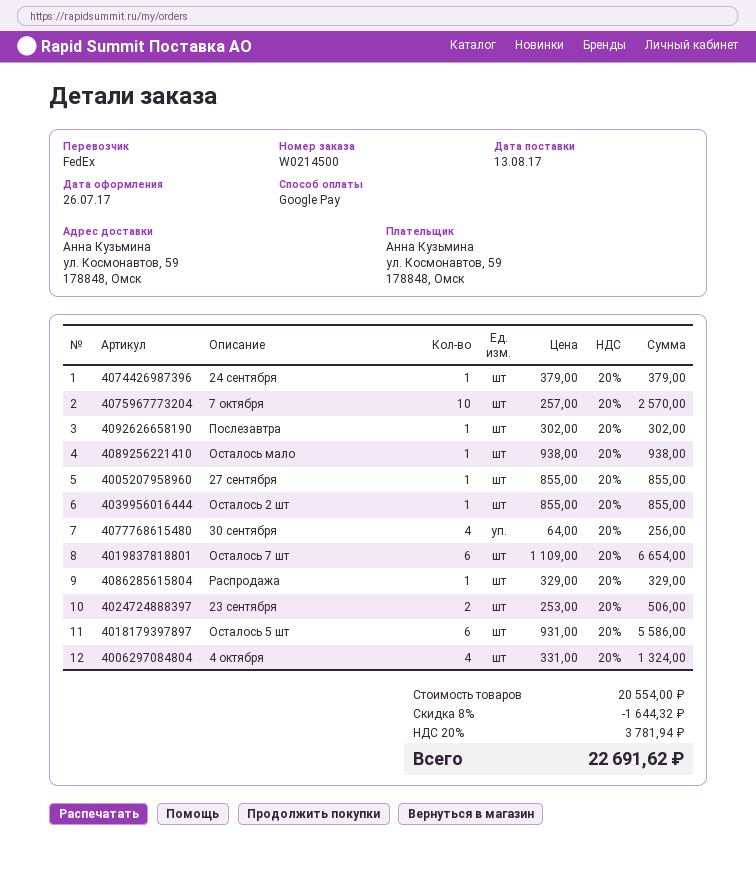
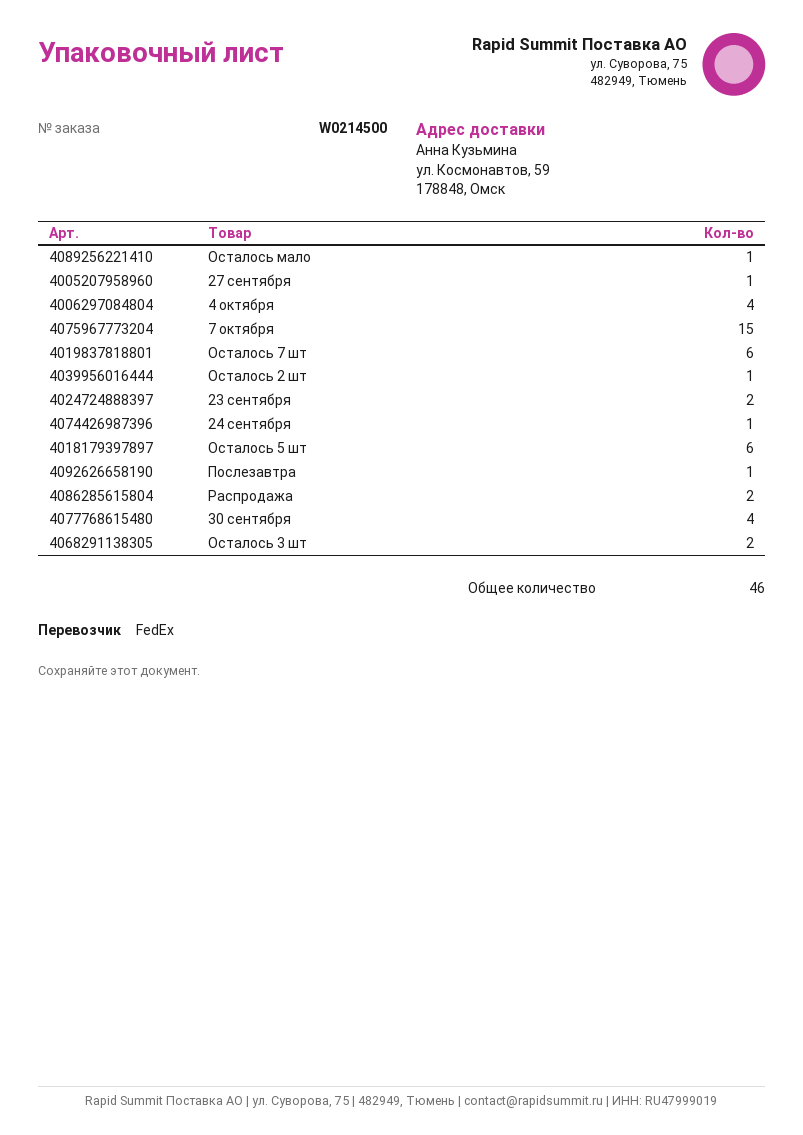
7 октября: 10 -> 15
Распродажа: 1 -> 2
Осталось 3 шт: none -> 2

